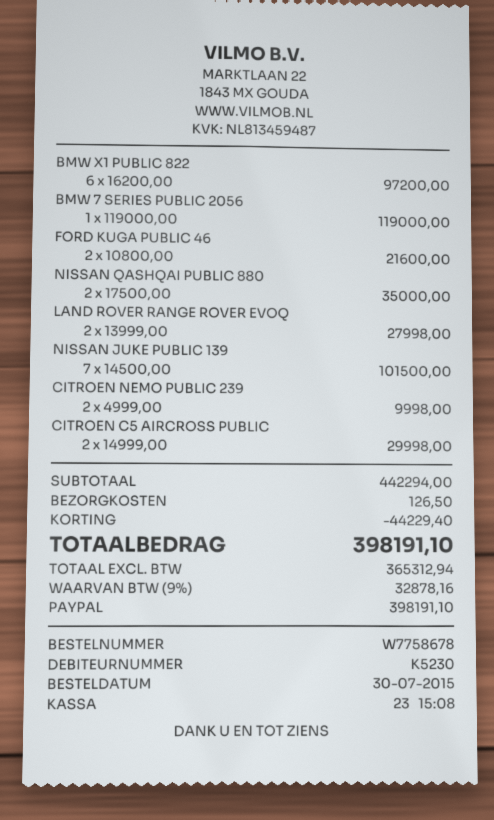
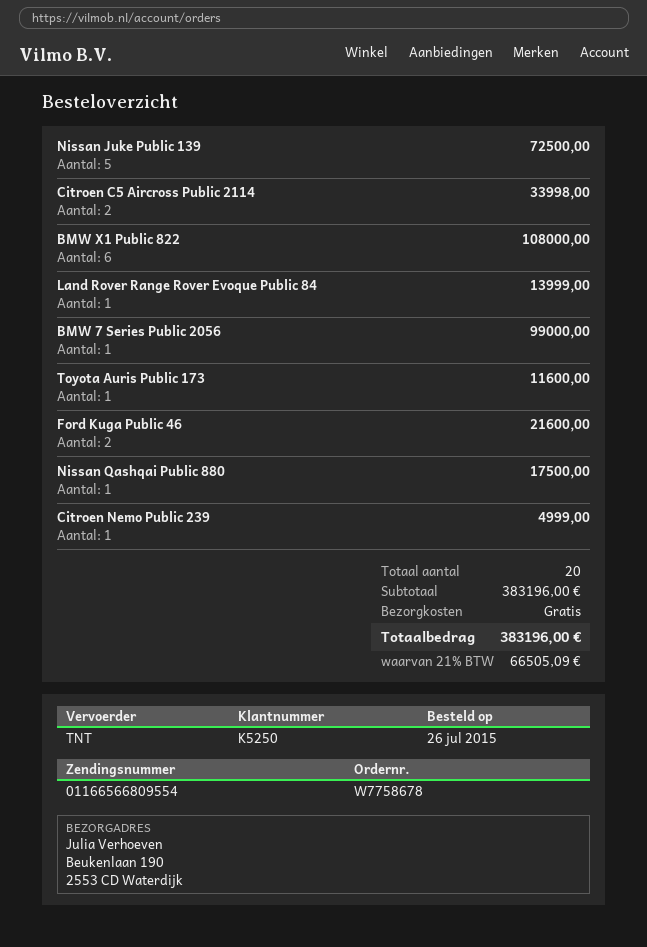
order date: 2015-07-30 -> 2015-07-26
customer number: K5230 -> K5250
BMW X1 PUBLIC 822: 6 for 97200.00 -> 6 for 108000.00
BMW 7 SERIES PUBLIC 2056: 1 for 119000.00 -> 1 for 99000.00
NISSAN QASHQAI PUBLIC 880: 2 for 35000.00 -> 1 for 17500.00
LAND ROVER RANGE ROVER EVOQ: 2 for 27998.00 -> 1 for 13999.00
NISSAN JUKE PUBLIC 139: 7 for 101500.00 -> 5 for 72500.00
CITROEN NEMO PUBLIC 239: 2 for 9998.00 -> 1 for 4999.00
CITROEN C5 AIRCROSS PUBLIC: 2 for 29998.00 -> 2 for 33998.00
Toyota Auris Public 173: none -> 1 for 11600.00
subtotal: 442294.00 -> 383196.00
discount: 44229.40 -> none
shipping: 126.50 -> 0.00
tax: 9% = 32878.16 -> 21% = 66505.09
total: 398191.10 -> 383196.00

